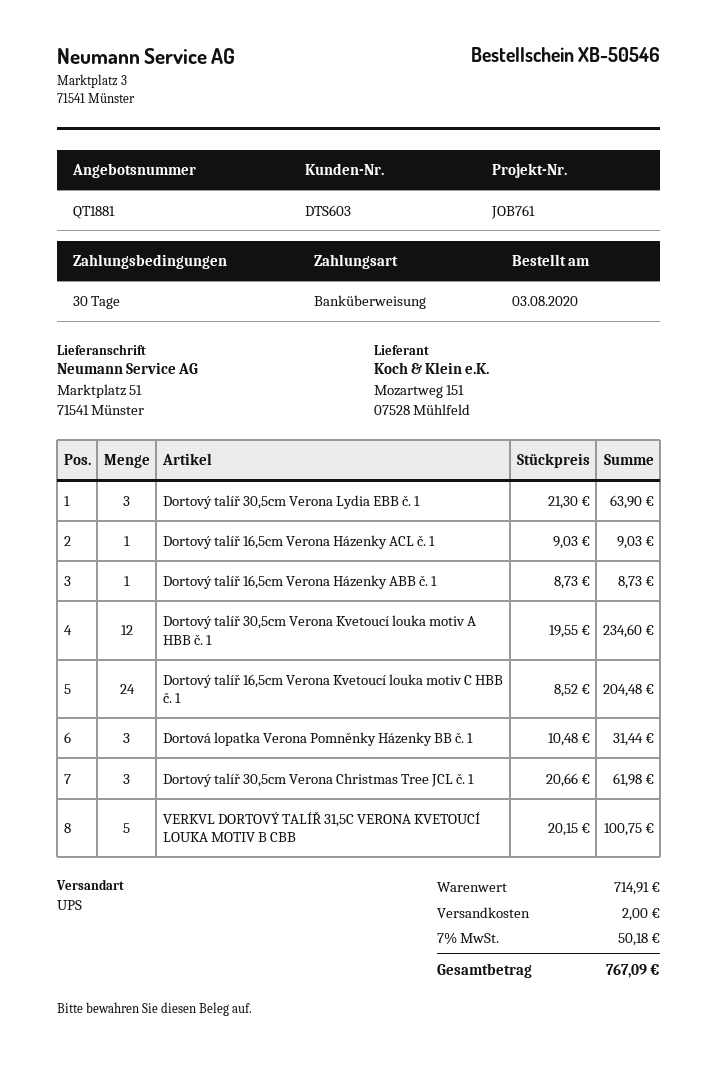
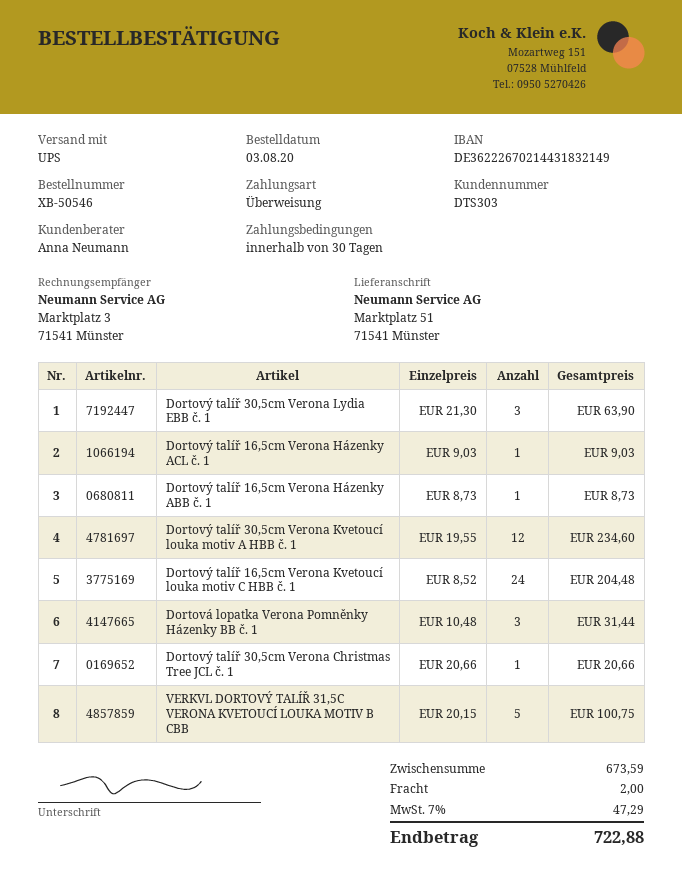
customer number: DTS603 -> DTS303
Dortový talíř 30,5cm Verona Christmas Tree JCL č. 1: 3 x 20.66 = 61.98 -> 1 x 20.66 = 20.66
subtotal: 714.91 -> 673.59
tax: 7% = 50.18 -> 7% = 47.29
total: 767.09 -> 722.88

